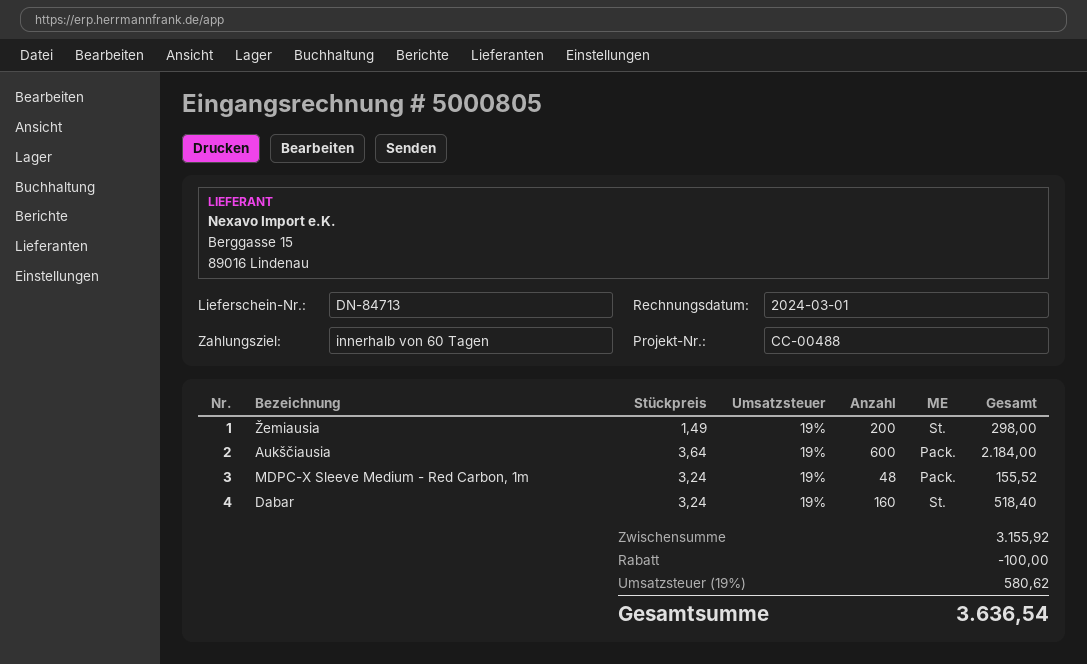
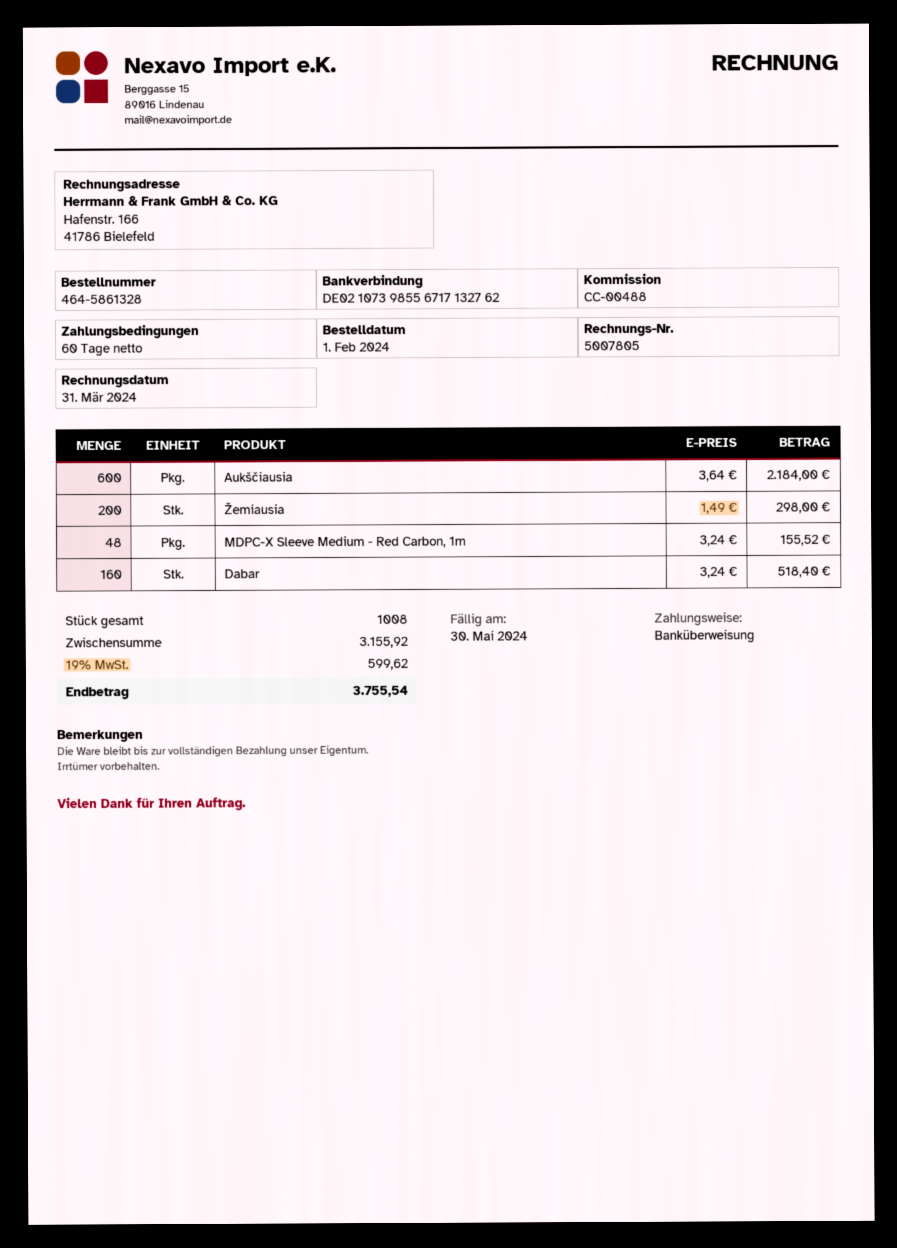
invoice number: 5000805 -> 5007805
invoice date: 2024-03-01 -> 2024-03-31
discount: 100.00 -> none
tax: 19% = 580.62 -> 19% = 599.62
total: 3636.54 -> 3755.54

